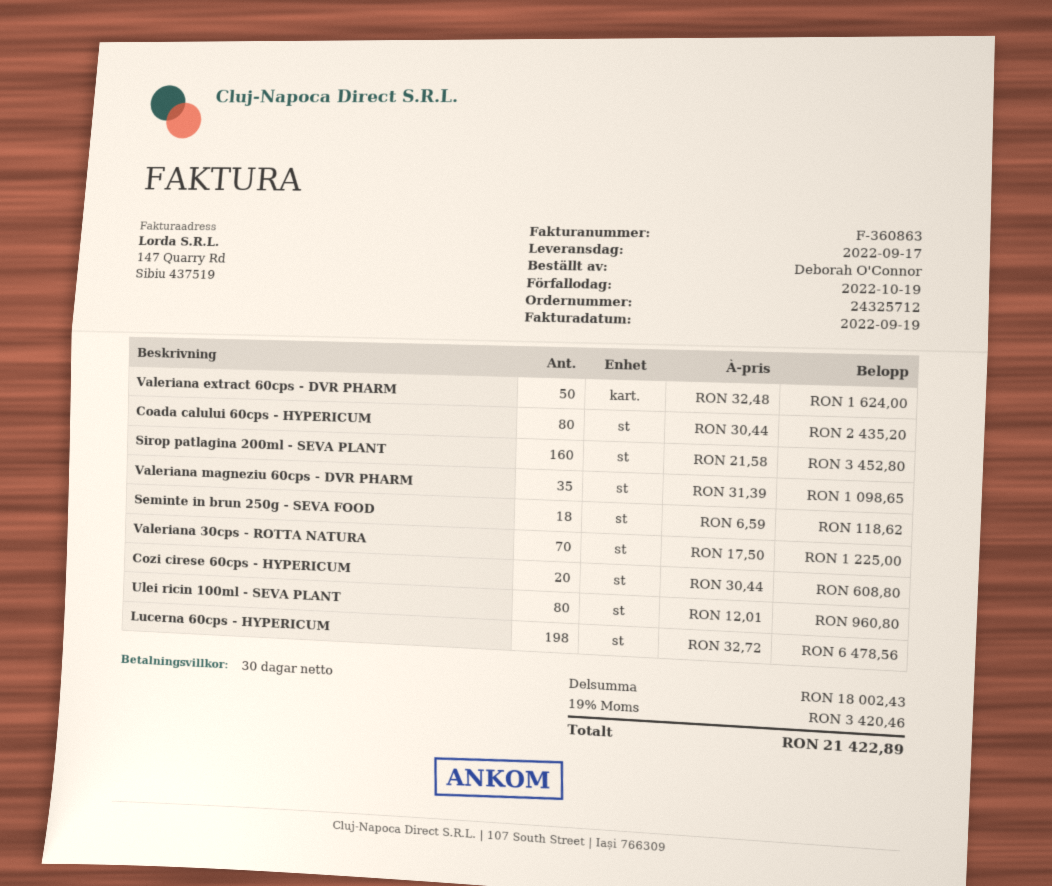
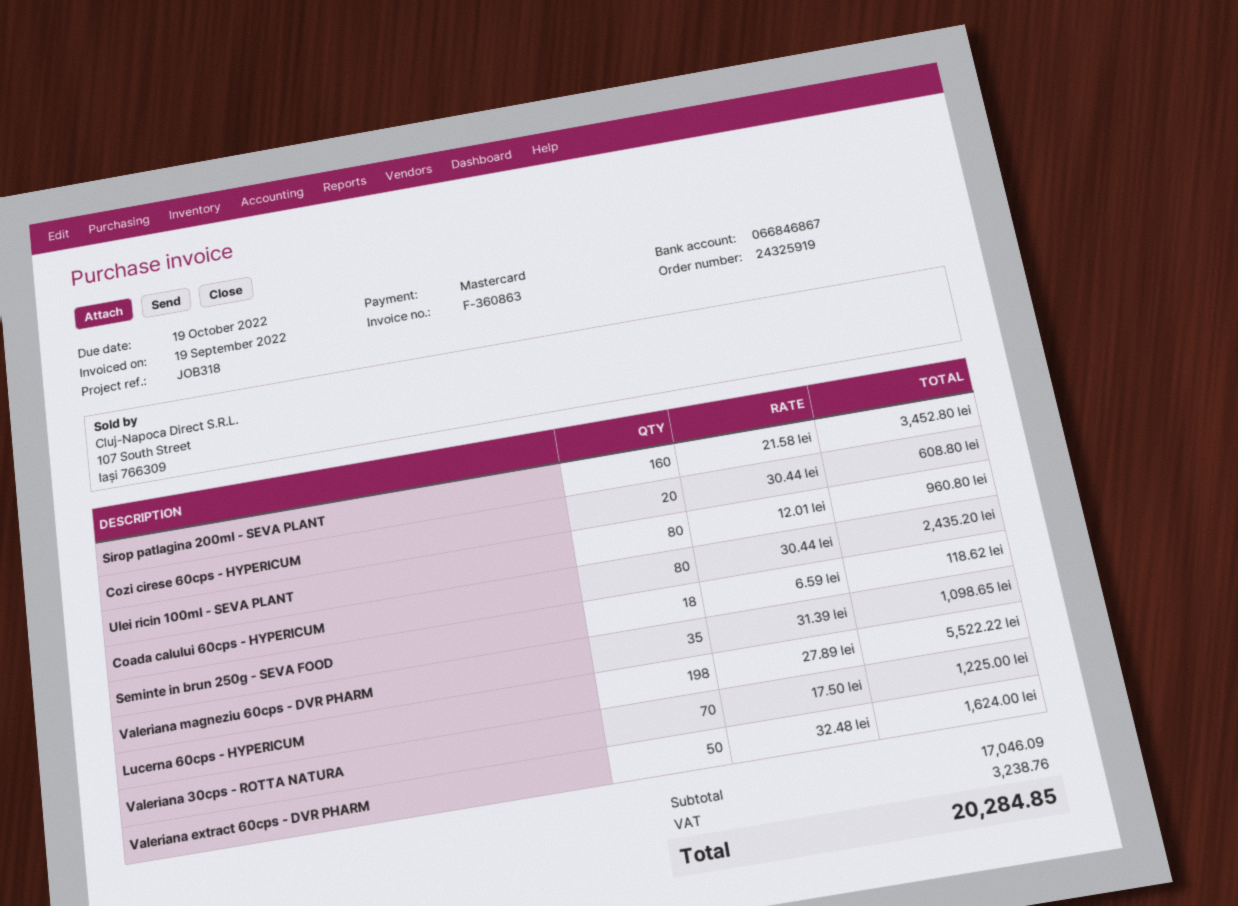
order number: 24325712 -> 24325919
Lucerna 60cps - HYPERICUM: 198 x 32.72 = 6478.56 -> 198 x 27.89 = 5522.22
subtotal: 18002.43 -> 17046.09
tax: 3420.46 -> 3238.76
total: 21422.89 -> 20284.85

